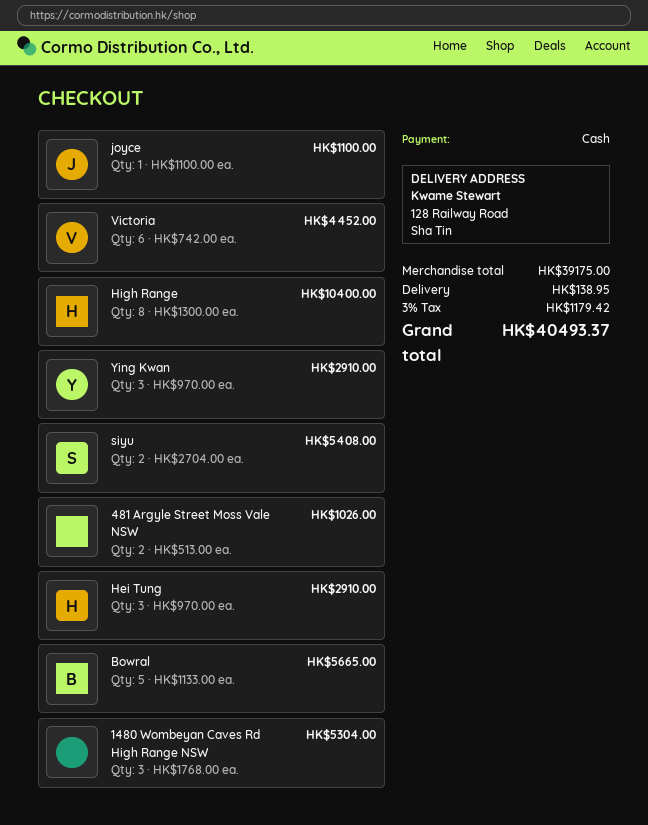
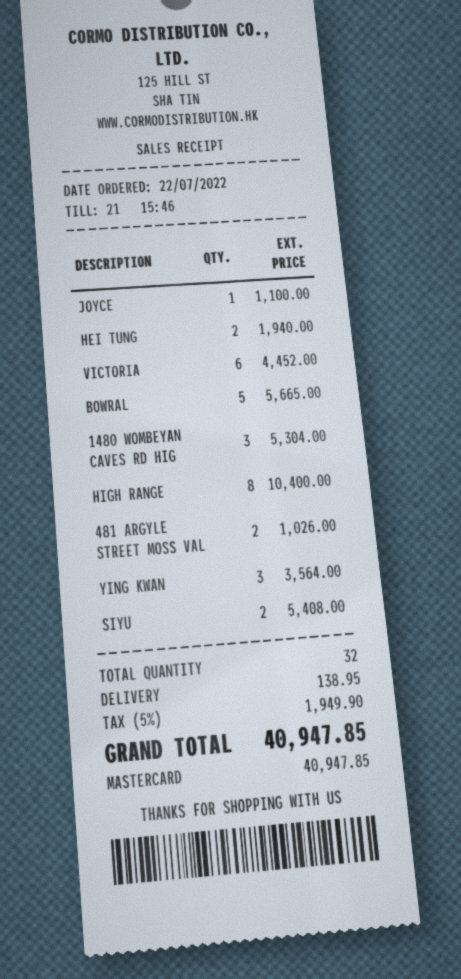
payment method: cash -> Mastercard
Ying Kwan: 3 for 2910.00 -> 3 for 3564.00
Hei Tung: 3 for 2910.00 -> 2 for 1940.00
tax: 3% = 1179.42 -> 5% = 1949.90
total: 40493.37 -> 40947.85

